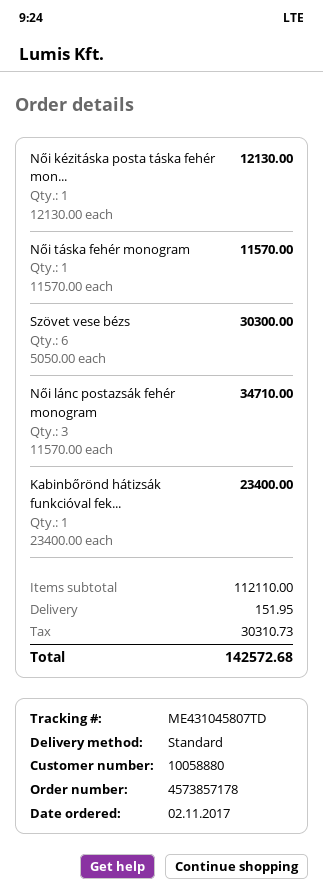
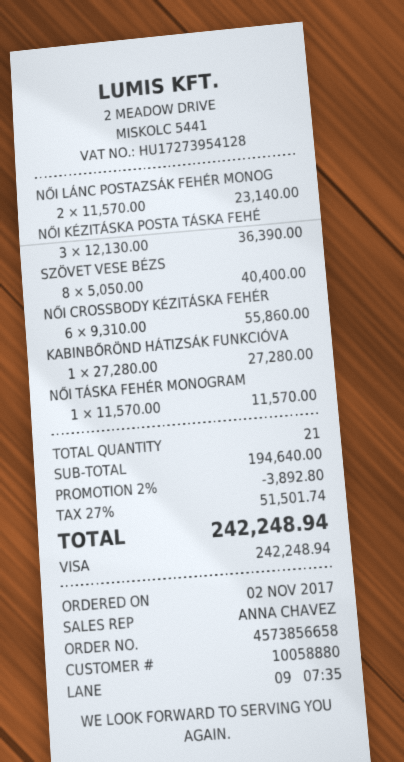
order number: 4573857178 -> 4573856658
Női kézitáska posta táska fehér mon...: 1 x 12130.00 = 12130.00 -> 3 x 12130.00 = 36390.00
Szövet vese bézs: 6 x 5050.00 = 30300.00 -> 8 x 5050.00 = 40400.00
Női lánc postazsák fehér monogram: 3 x 11570.00 = 34710.00 -> 2 x 11570.00 = 23140.00
Kabinbőrönd hátizsák funkcióval fek...: 1 x 23400.00 = 23400.00 -> 1 x 27280.00 = 27280.00
NŐI CROSSBODY KÉZITÁSKA FEHÉR: none -> 6 x 9310.00 = 55860.00
subtotal: 112110.00 -> 194640.00
discount: none -> 2% = 3892.80
shipping: 151.95 -> none
tax: 30310.73 -> 51501.74
total: 142572.68 -> 242248.94

